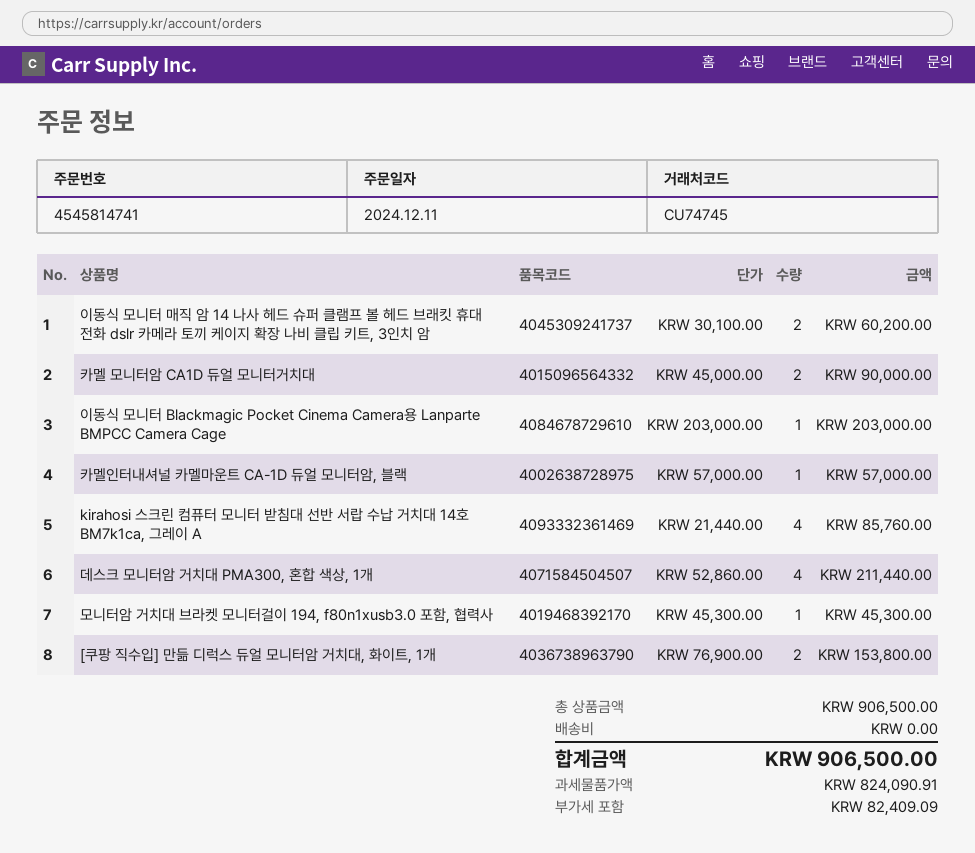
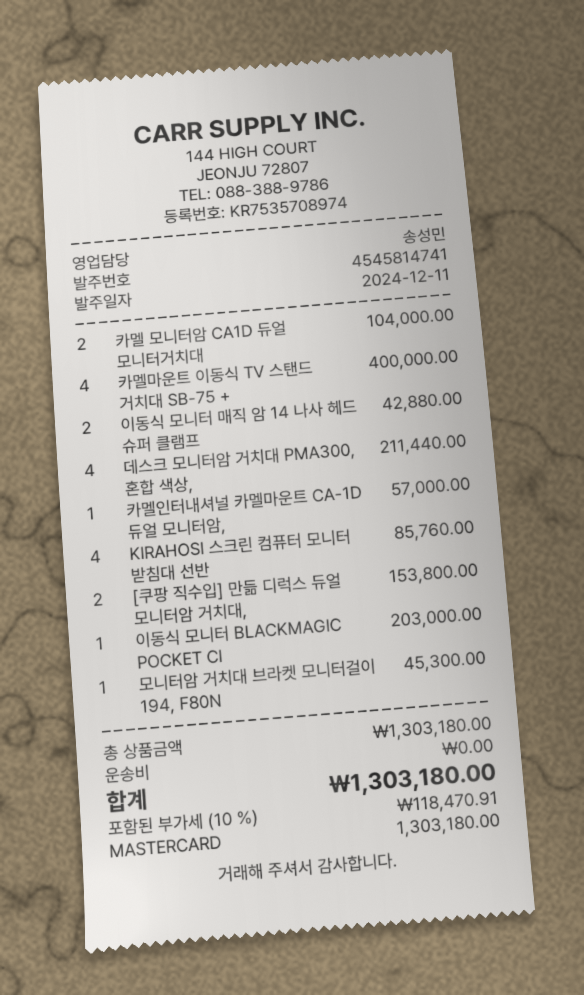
이동식 모니터 매직 암 14 나사 헤드 슈퍼 클램프 볼 헤드 브래킷 휴대 전화 dslr 카메라 토끼 케이지 확장 나비 클립 키트, 3인치 암: 2 for 60200.00 -> 2 for 42880.00
카멜 모니터암 CA1D 듀얼 모니터거치대: 2 for 90000.00 -> 2 for 104000.00
카멜마운트 이동식 TV 스탠드 거치대 SB-75 +: none -> 4 for 400000.00
subtotal: 906500.00 -> 1303180.00
tax: 82409.09 -> 118470.91
total: 906500.00 -> 1303180.00

